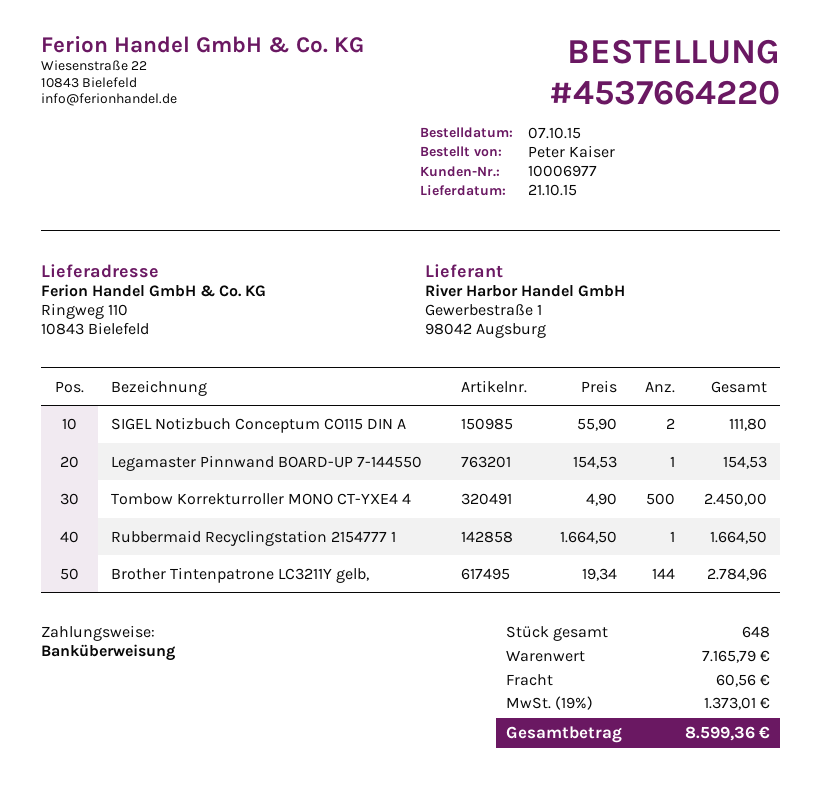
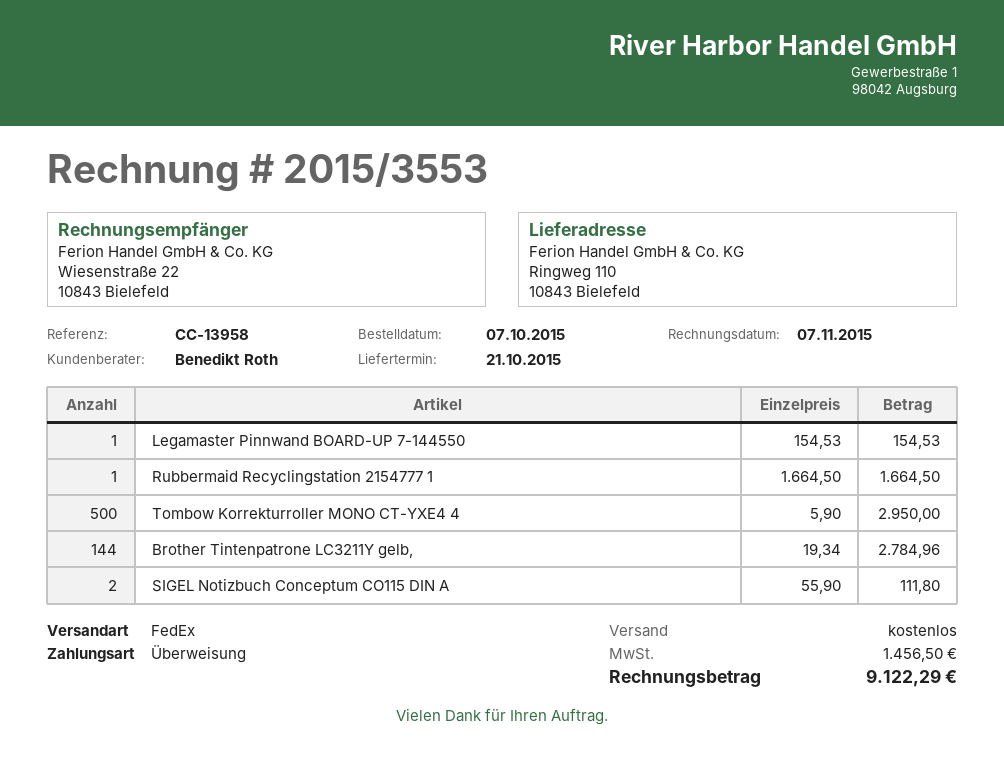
Tombow Korrekturroller MONO CT-YXE4 4: 500 x 4.90 = 2450.00 -> 500 x 5.90 = 2950.00
shipping: 60.56 -> 0.00
tax: 1373.01 -> 1456.50
total: 8599.36 -> 9122.29

